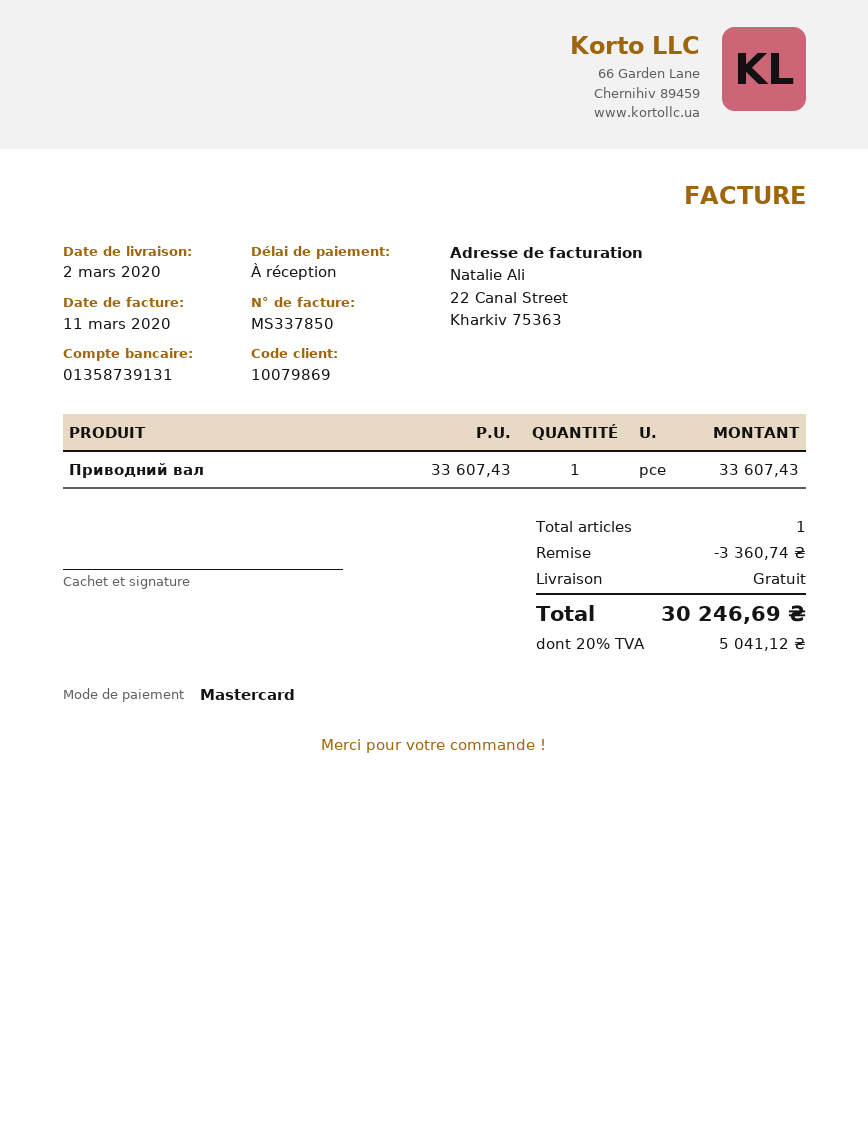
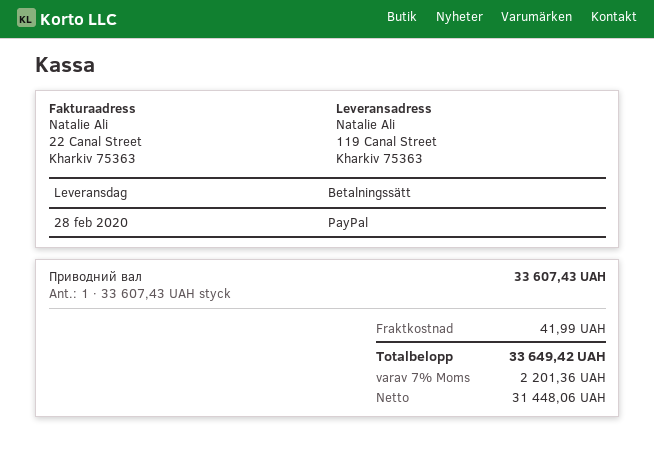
delivery date: 2020-03-02 -> 2020-02-28
payment method: Mastercard -> PayPal
discount: 3360.74 -> none
shipping: 0.00 -> 41.99
tax: 20% = 5041.12 -> 7% = 2201.36
total: 30246.69 -> 33649.42

